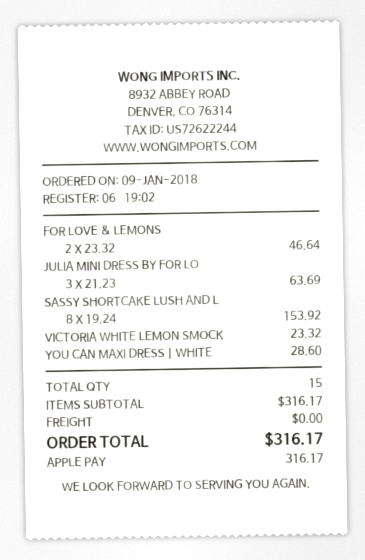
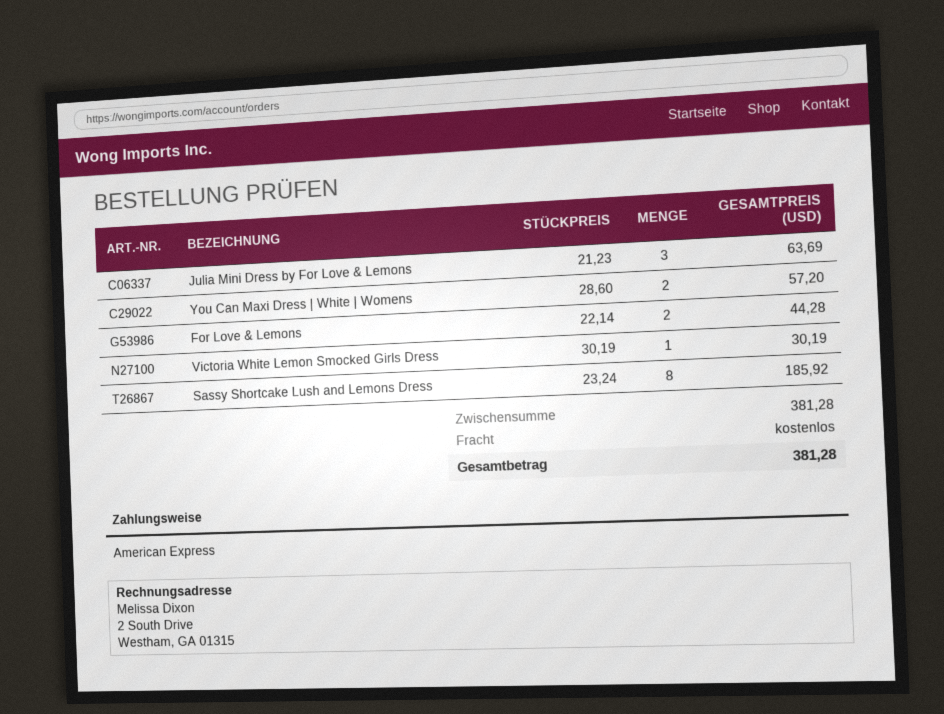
payment method: Apple Pay -> American Express
FOR LOVE & LEMONS: 2 x 23.32 = 46.64 -> 2 x 22.14 = 44.28
SASSY SHORTCAKE LUSH AND L: 8 x 19.24 = 153.92 -> 8 x 23.24 = 185.92
VICTORIA WHITE LEMON SMOCK: 1 x 23.32 = 23.32 -> 1 x 30.19 = 30.19
YOU CAN MAXI DRESS | WHITE: 1 x 28.60 = 28.60 -> 2 x 28.60 = 57.20
subtotal: 316.17 -> 381.28
total: 316.17 -> 381.28

